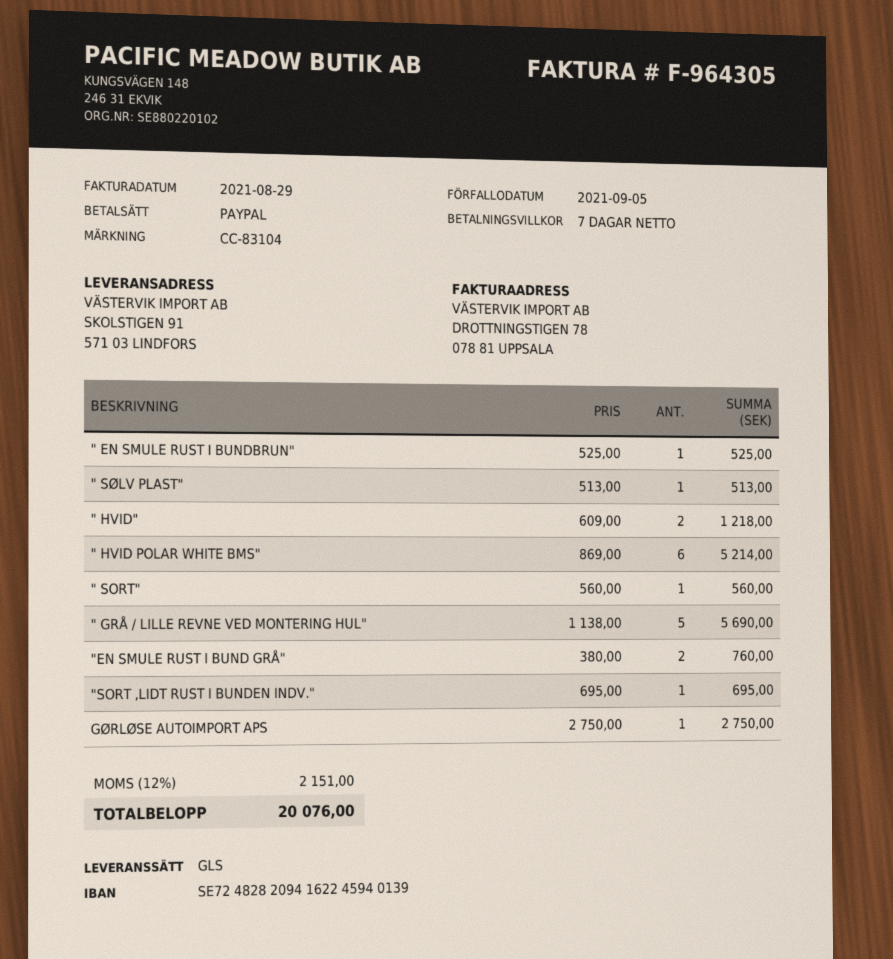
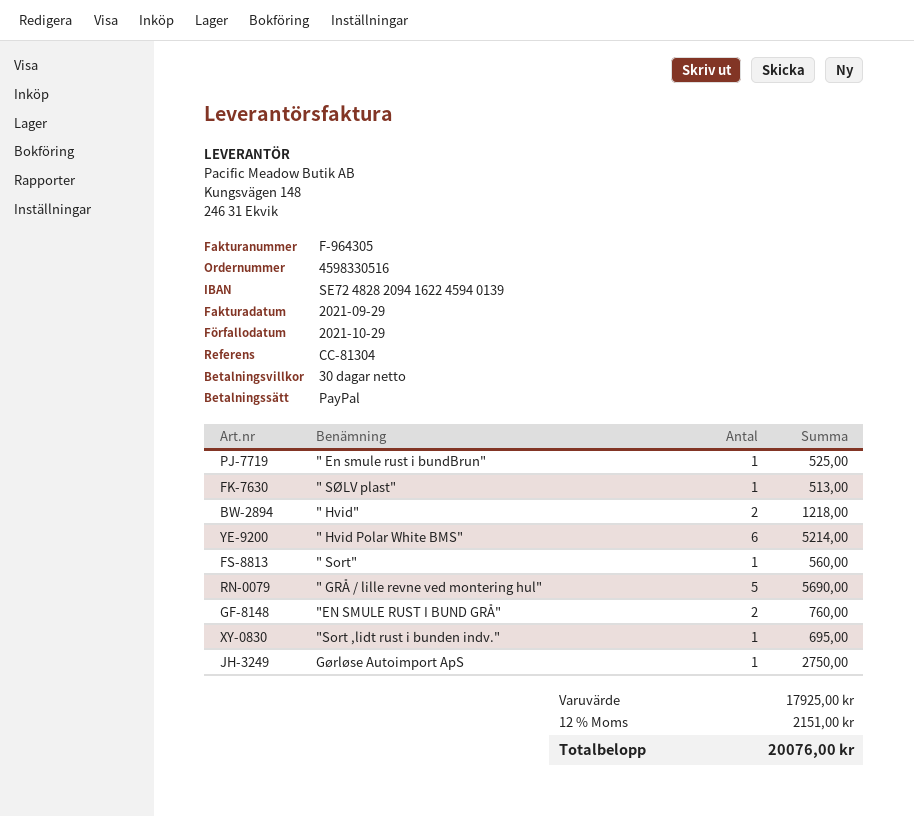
invoice date: 2021-08-29 -> 2021-09-29
payment terms: 7 days -> 30 days
due date: 2021-09-05 -> 2021-10-29
reference: CC-83104 -> CC-81304

